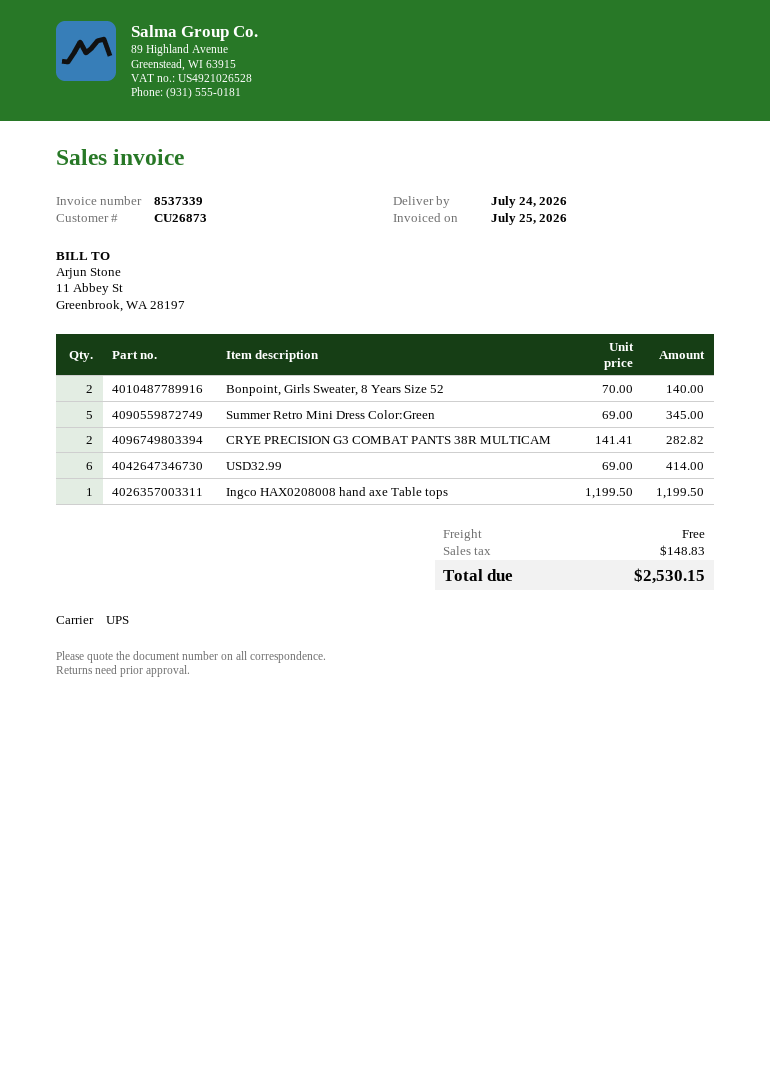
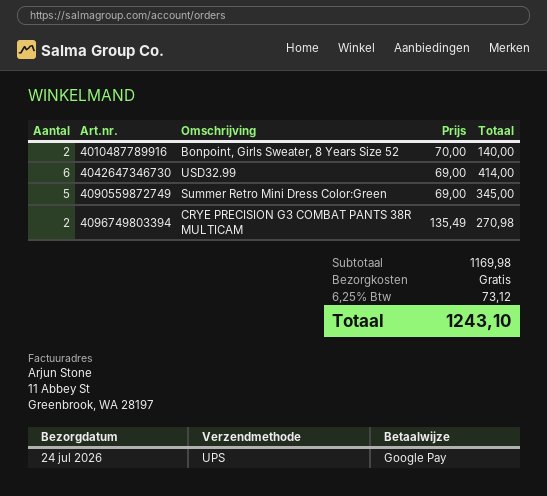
CRYE PRECISION G3 COMBAT PANTS 38R MULTICAM: 2 x 141.41 = 282.82 -> 2 x 135.49 = 270.98
Ingco HAX0208008 hand axe Table tops: 1 x 1199.50 = 1199.50 -> none
tax: 148.83 -> 73.12
total: 2530.15 -> 1243.10

